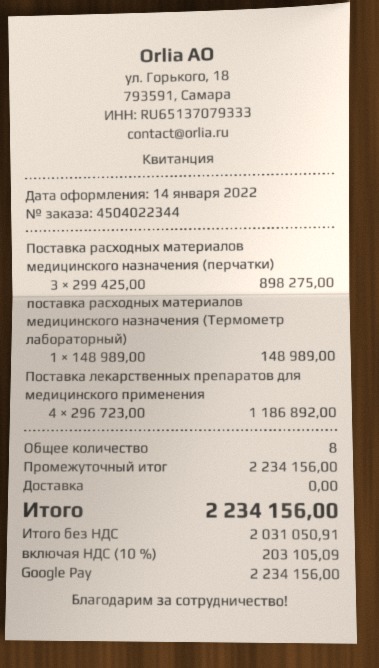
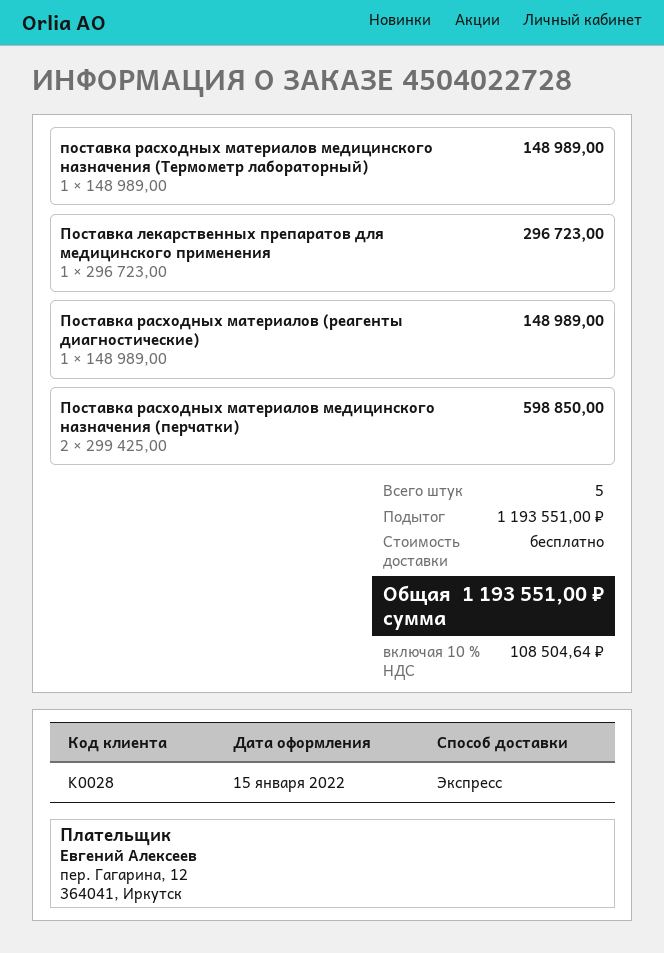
order number: 4504022344 -> 4504022728
order date: 2022-01-14 -> 2022-01-15
Поставка расходных материалов медицинского назначения (перчатки): 3 x 299425.00 = 898275.00 -> 2 x 299425.00 = 598850.00
Поставка лекарственных препаратов для медицинского применения: 4 x 296723.00 = 1186892.00 -> 1 x 296723.00 = 296723.00
Поставка расходных материалов (реагенты диагностические): none -> 1 x 148989.00 = 148989.00
total quantity: 8 -> 5
subtotal: 2234156.00 -> 1193551.00
tax: 10% = 203105.09 -> 10% = 108504.64
total: 2234156.00 -> 1193551.00

